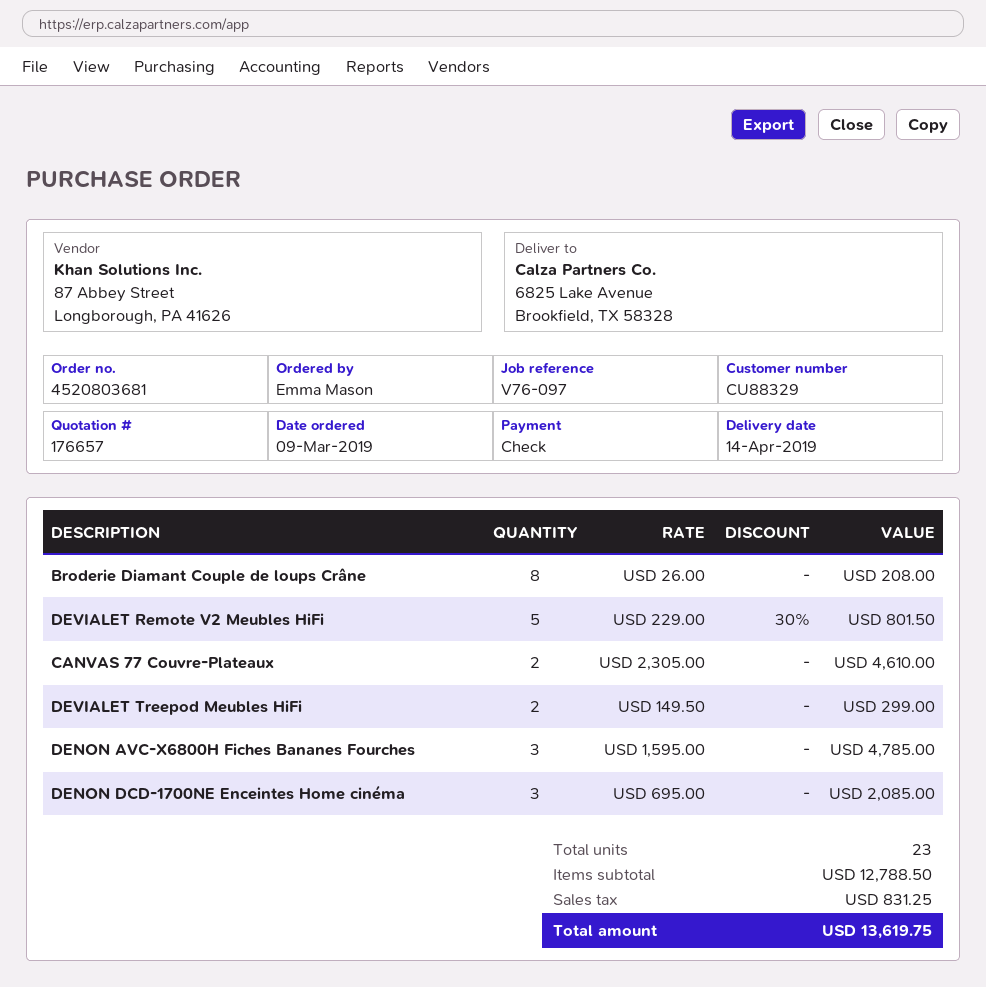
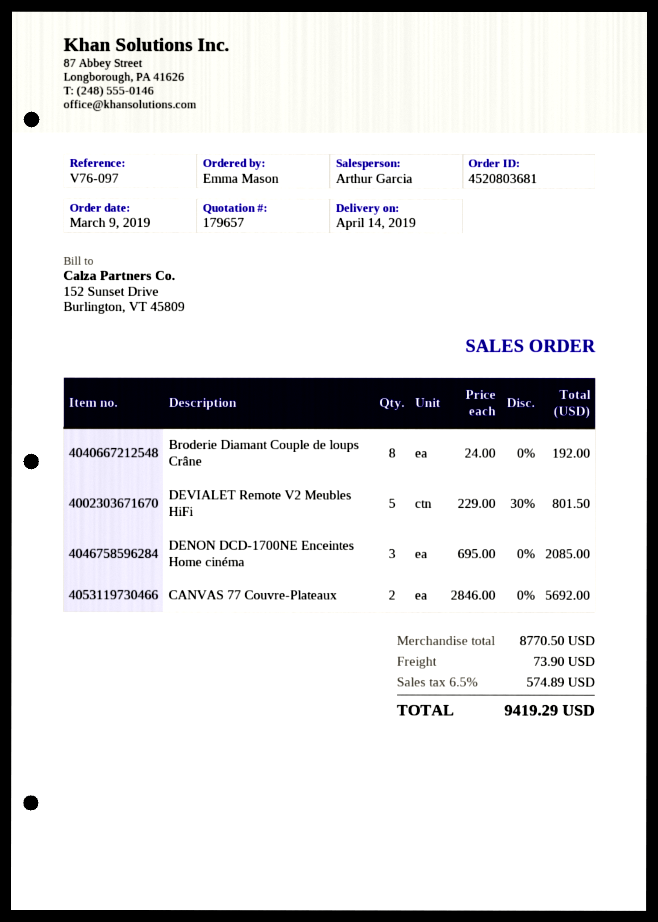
quote number: 176657 -> 179657
Broderie Diamant Couple de loups Crâne: 8 x 26.00 = 208.00 -> 8 x 24.00 = 192.00
CANVAS 77 Couvre-Plateaux: 2 x 2305.00 = 4610.00 -> 2 x 2846.00 = 5692.00
DEVIALET Treepod Meubles HiFi: 2 x 149.50 = 299.00 -> none
DENON AVC-X6800H Fiches Bananes Fourches: 3 x 1595.00 = 4785.00 -> none
subtotal: 12788.50 -> 8770.50
shipping: none -> 73.90
tax: 831.25 -> 574.89
total: 13619.75 -> 9419.29

